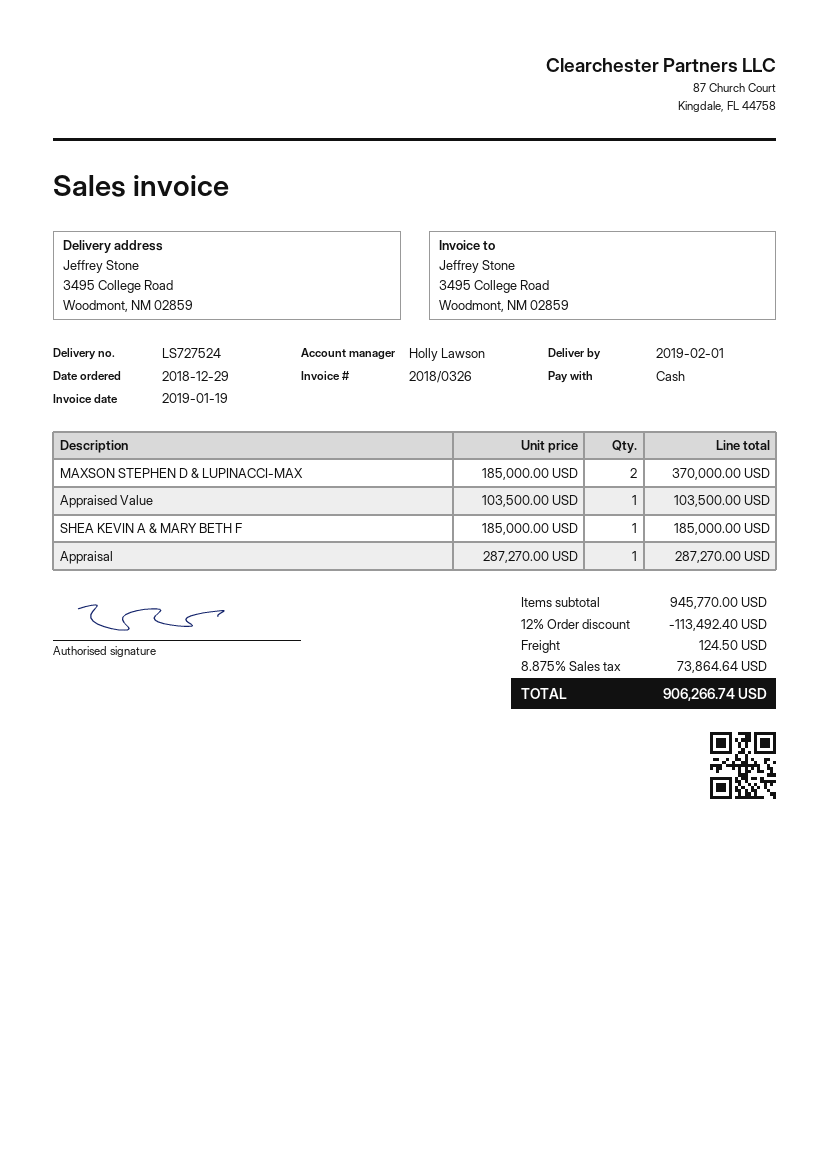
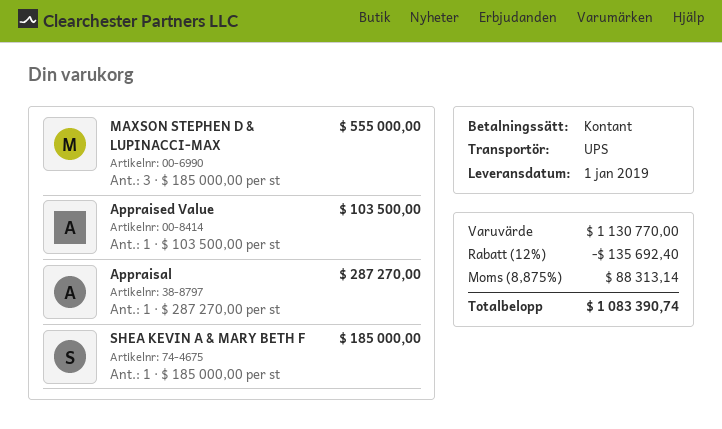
delivery date: 2019-02-01 -> 2019-01-01
MAXSON STEPHEN D & LUPINACCI-MAX: 2 x 185000.00 = 370000.00 -> 3 x 185000.00 = 555000.00
subtotal: 945770.00 -> 1130770.00
discount: 12% = 113492.40 -> 12% = 135692.40
shipping: 124.50 -> none
tax: 8.875% = 73864.64 -> 8.875% = 88313.14
total: 906266.74 -> 1083390.74

